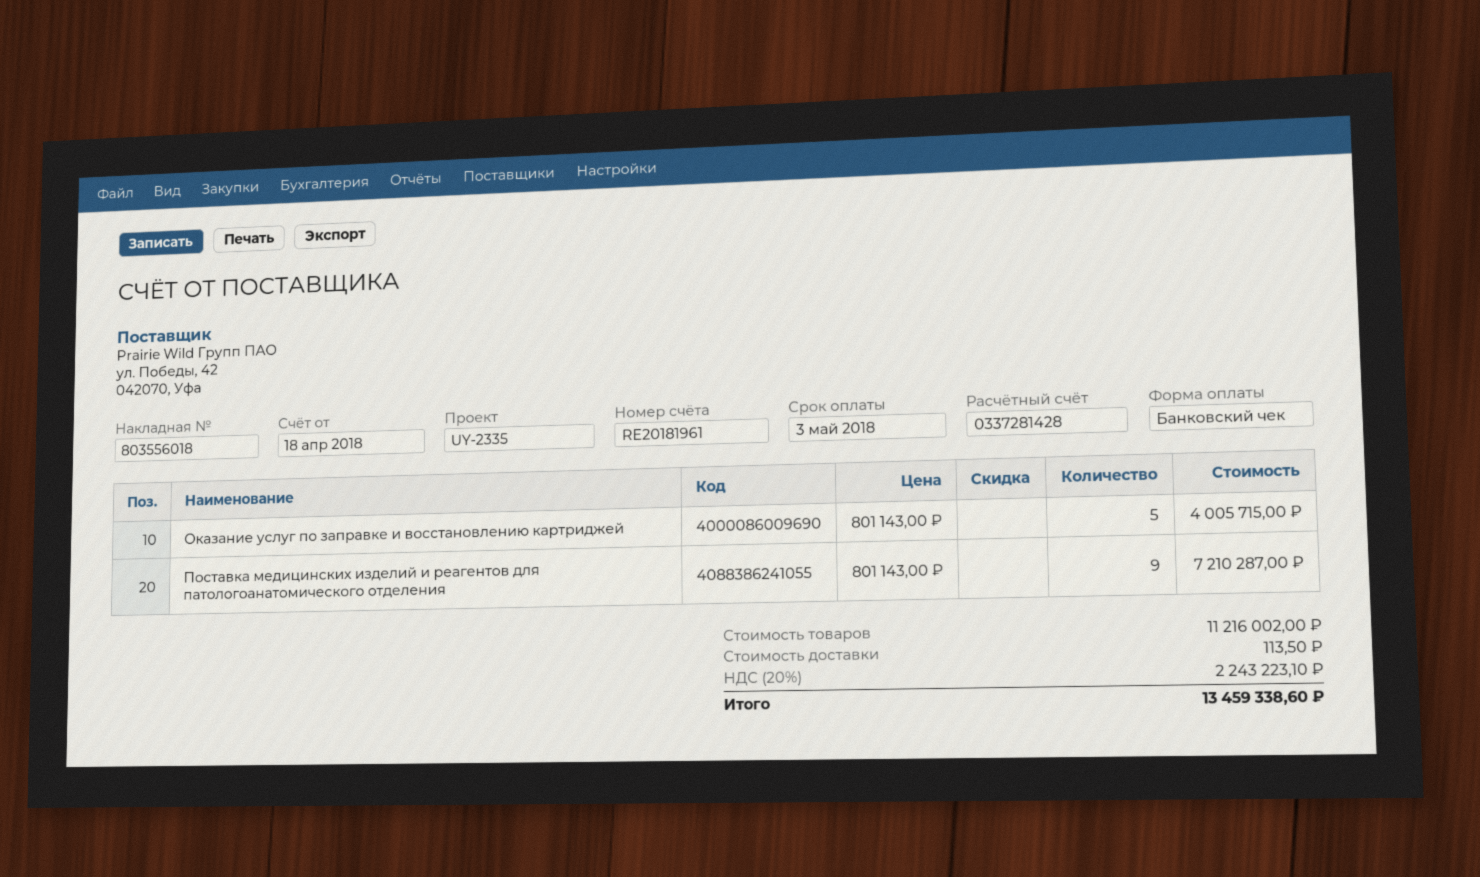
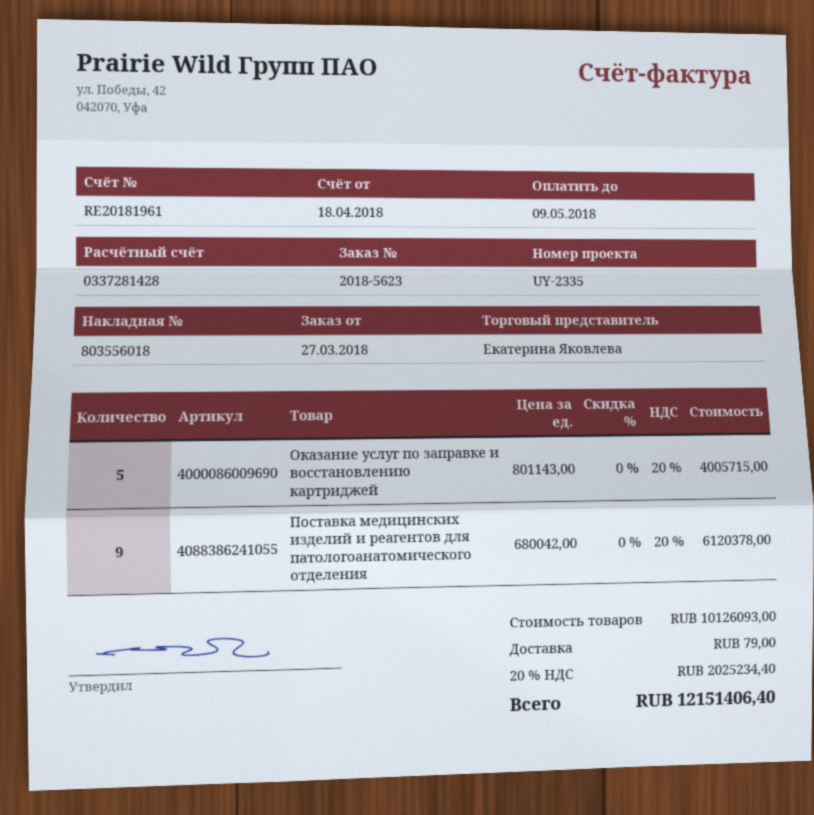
due date: 2018-05-03 -> 2018-05-09
Поставка медицинских изделий и реагентов для патологоанатомического отделения: 9 x 801143.00 = 7210287.00 -> 9 x 680042.00 = 6120378.00
subtotal: 11216002.00 -> 10126093.00
shipping: 113.50 -> 79.00
tax: 20% = 2243223.10 -> 20% = 2025234.40
total: 13459338.60 -> 12151406.40

